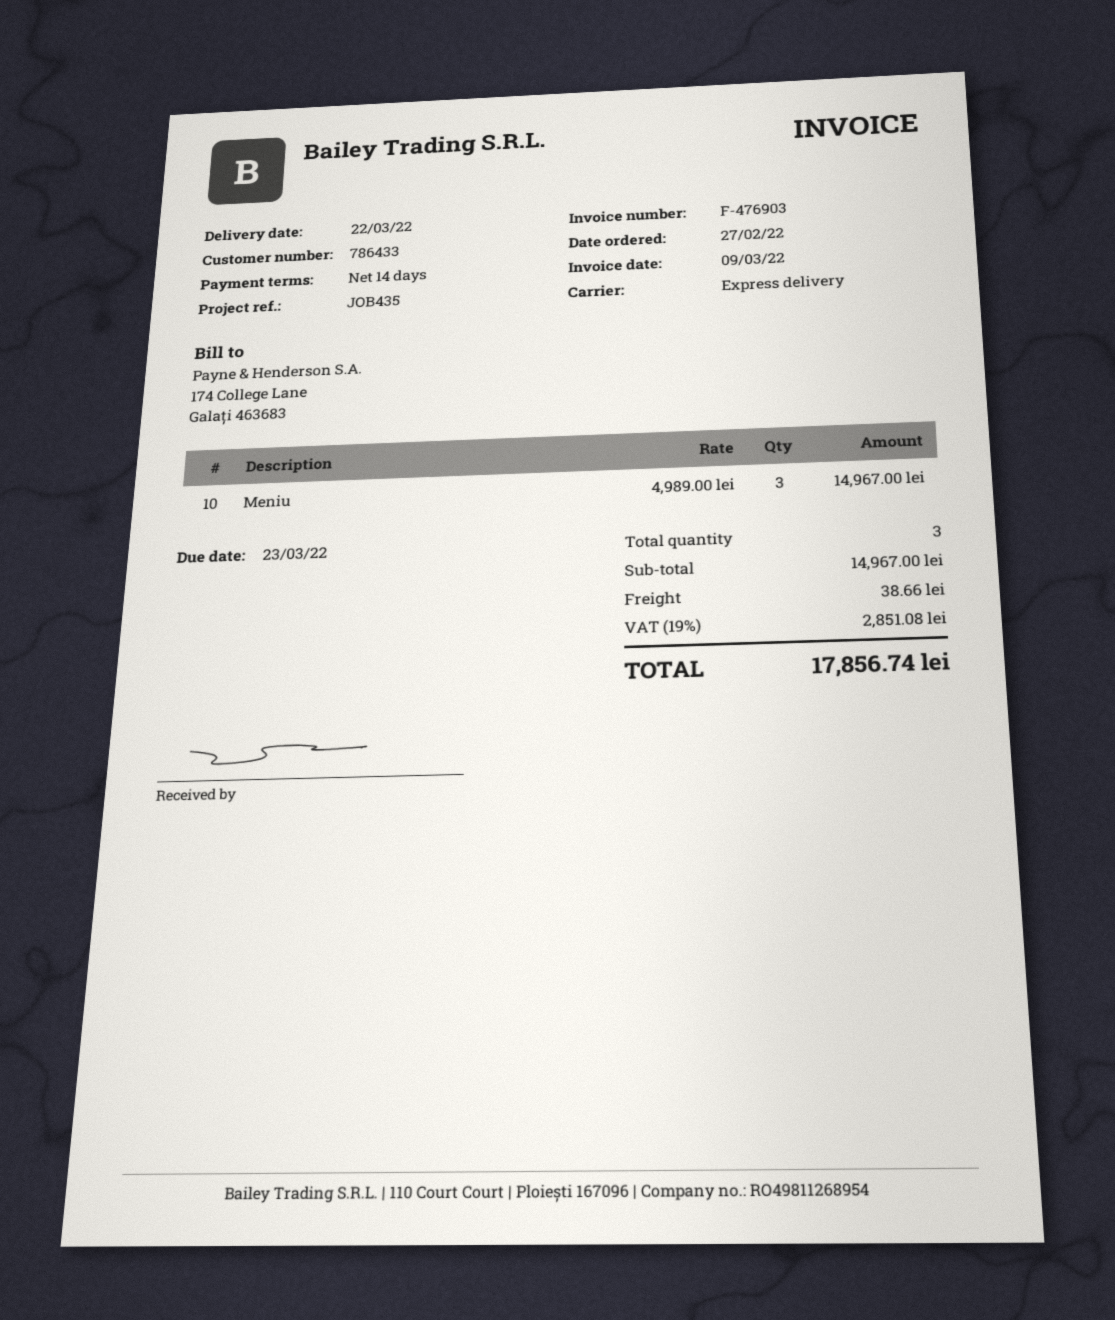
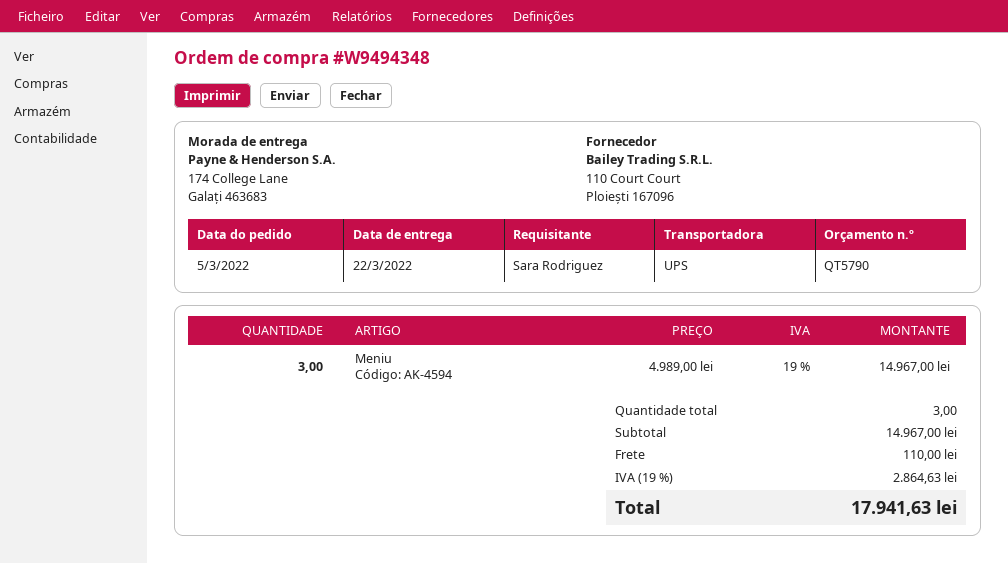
order date: 2022-02-27 -> 2022-03-05
shipping method: express -> UPS
shipping: 38.66 -> 110.00
tax: 19% = 2851.08 -> 19% = 2864.63
total: 17856.74 -> 17941.63

